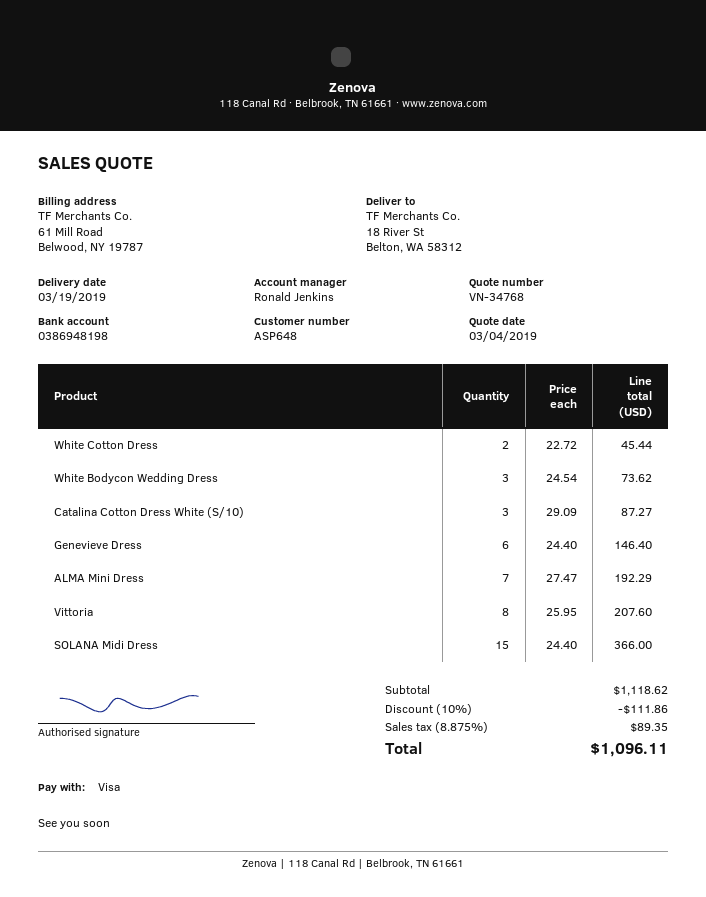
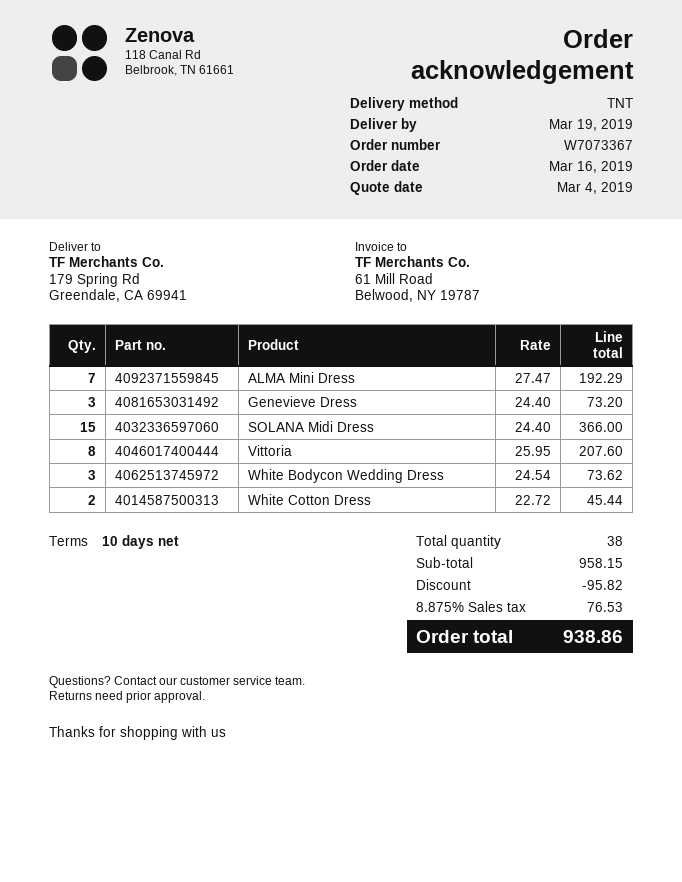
ship to: 18 River St, Belton, WA 58312 -> 179 Spring Rd, Greendale, CA 69941
Catalina Cotton Dress White (S/10): 3 x 29.09 = 87.27 -> none
Genevieve Dress: 6 x 24.40 = 146.40 -> 3 x 24.40 = 73.20
subtotal: 1118.62 -> 958.15
discount: 111.86 -> 95.82
tax: 8.875% = 89.35 -> 8.875% = 76.53
total: 1096.11 -> 938.86

